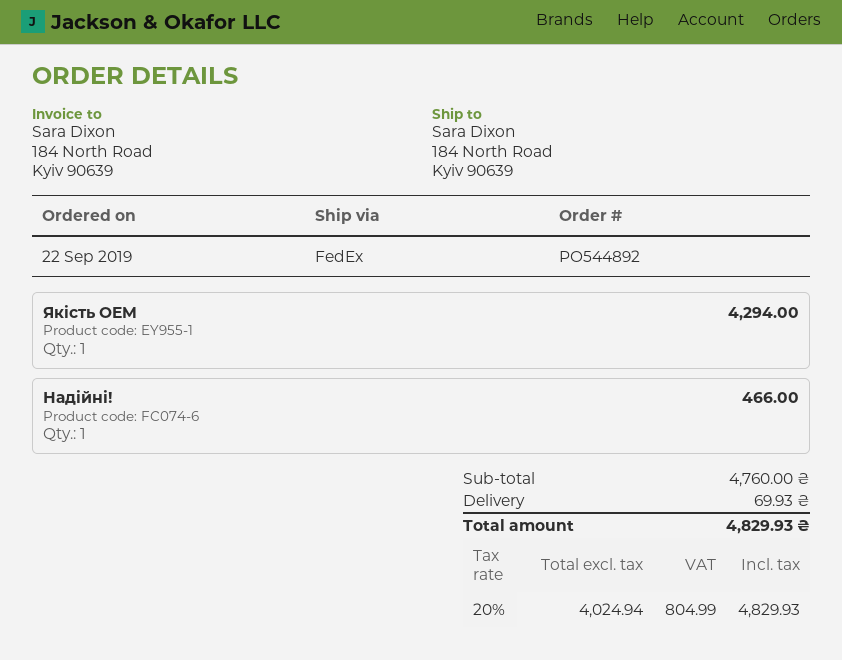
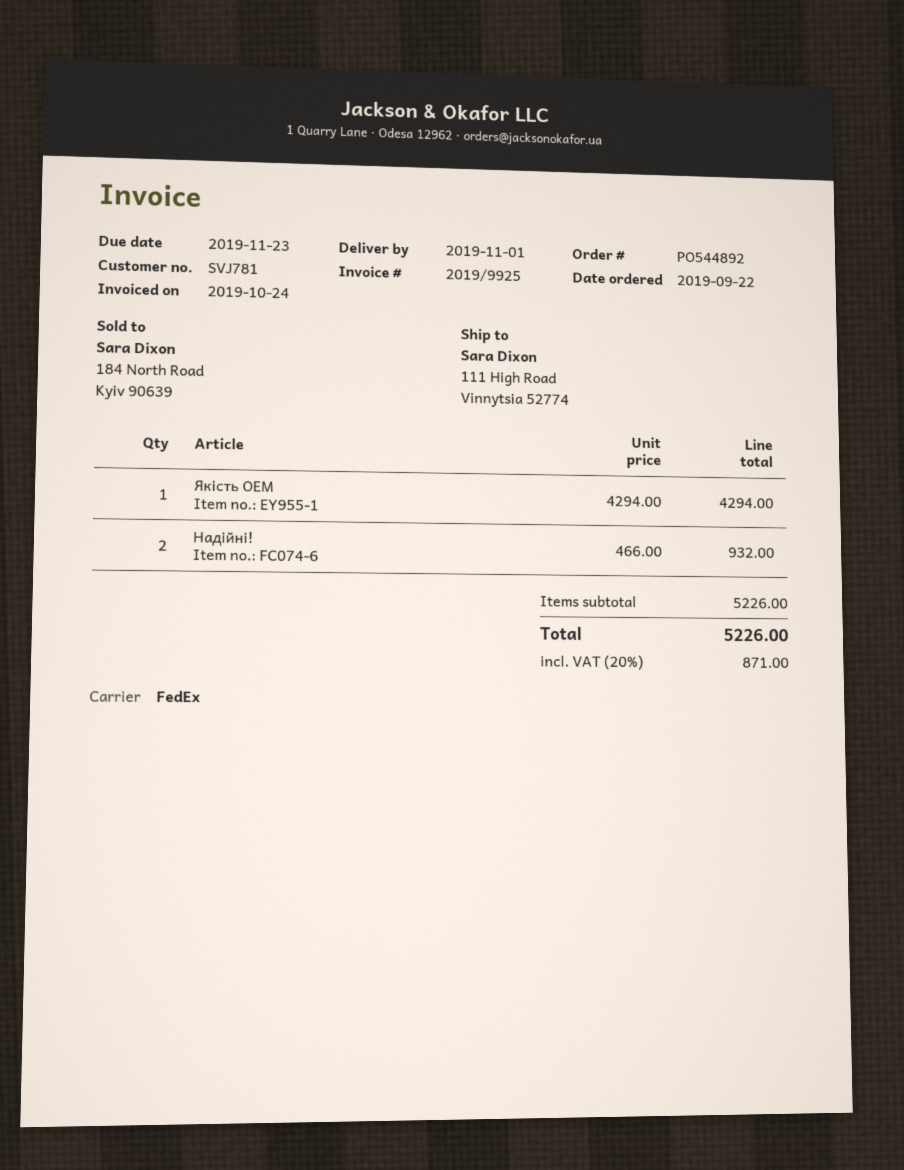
ship to: 184 North Road, Kyiv 90639 -> 111 High Road, Vinnytsia 52774
Надійні!: 1 for 466.00 -> 2 for 932.00
subtotal: 4760.00 -> 5226.00
shipping: 69.93 -> none
tax: 20% = 804.99 -> 20% = 871.00
total: 4829.93 -> 5226.00

